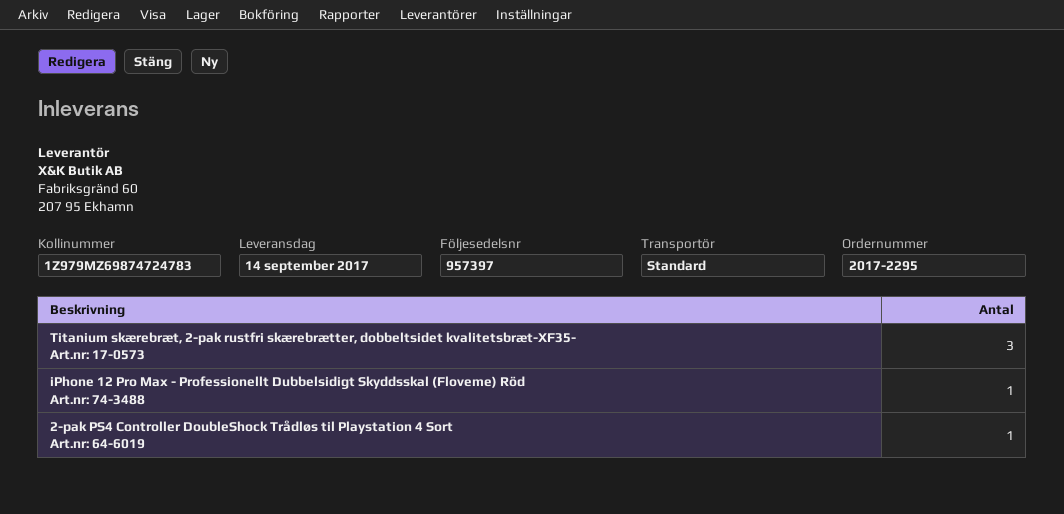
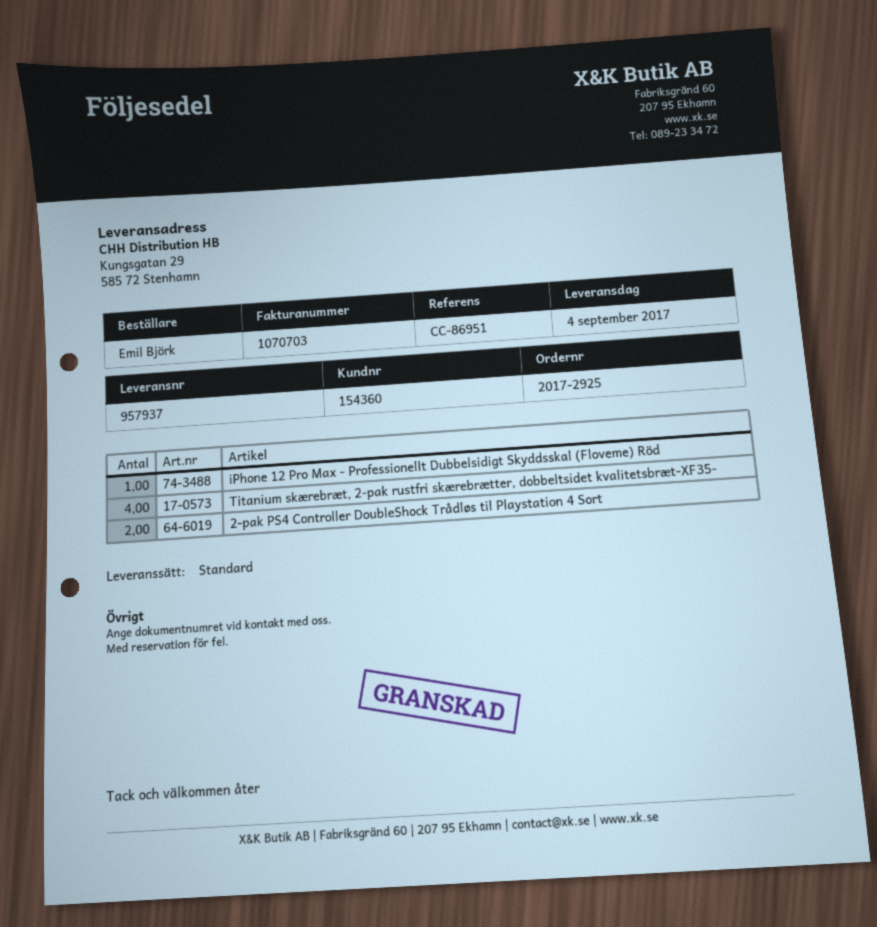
order number: 2017-2295 -> 2017-2925
delivery note number: 957397 -> 957937
delivery date: 2017-09-14 -> 2017-09-04
Titanium skærebræt, 2-pak rustfri skærebrætter, dobbeltsidet kvalitetsbræt-XF35-: 3 -> 4
2-pak PS4 Controller DoubleShock Trådløs til Playstation 4 Sort: 1 -> 2

